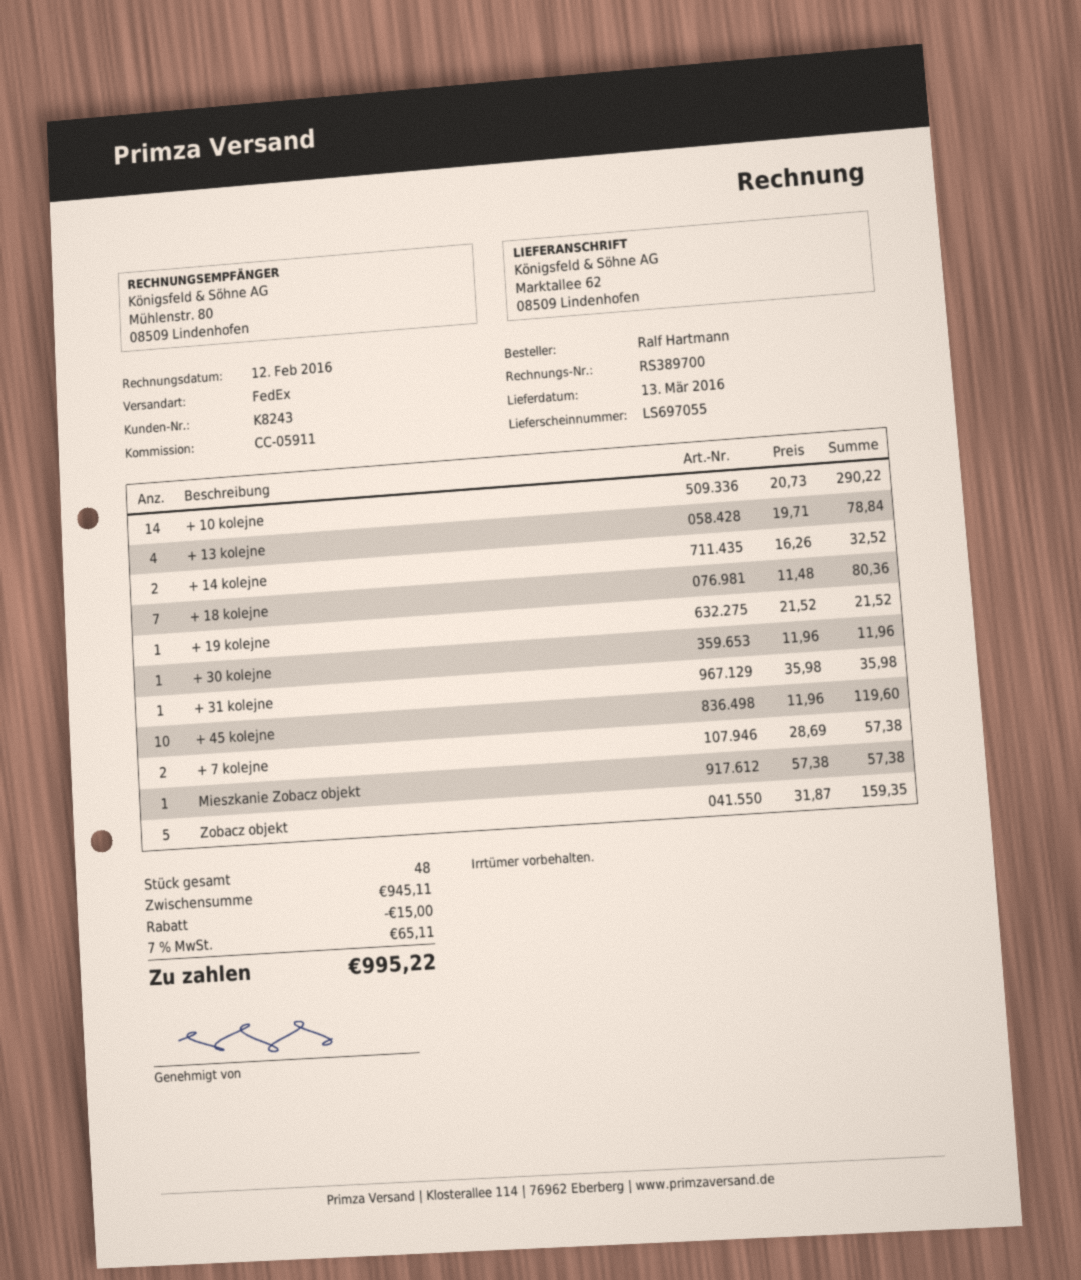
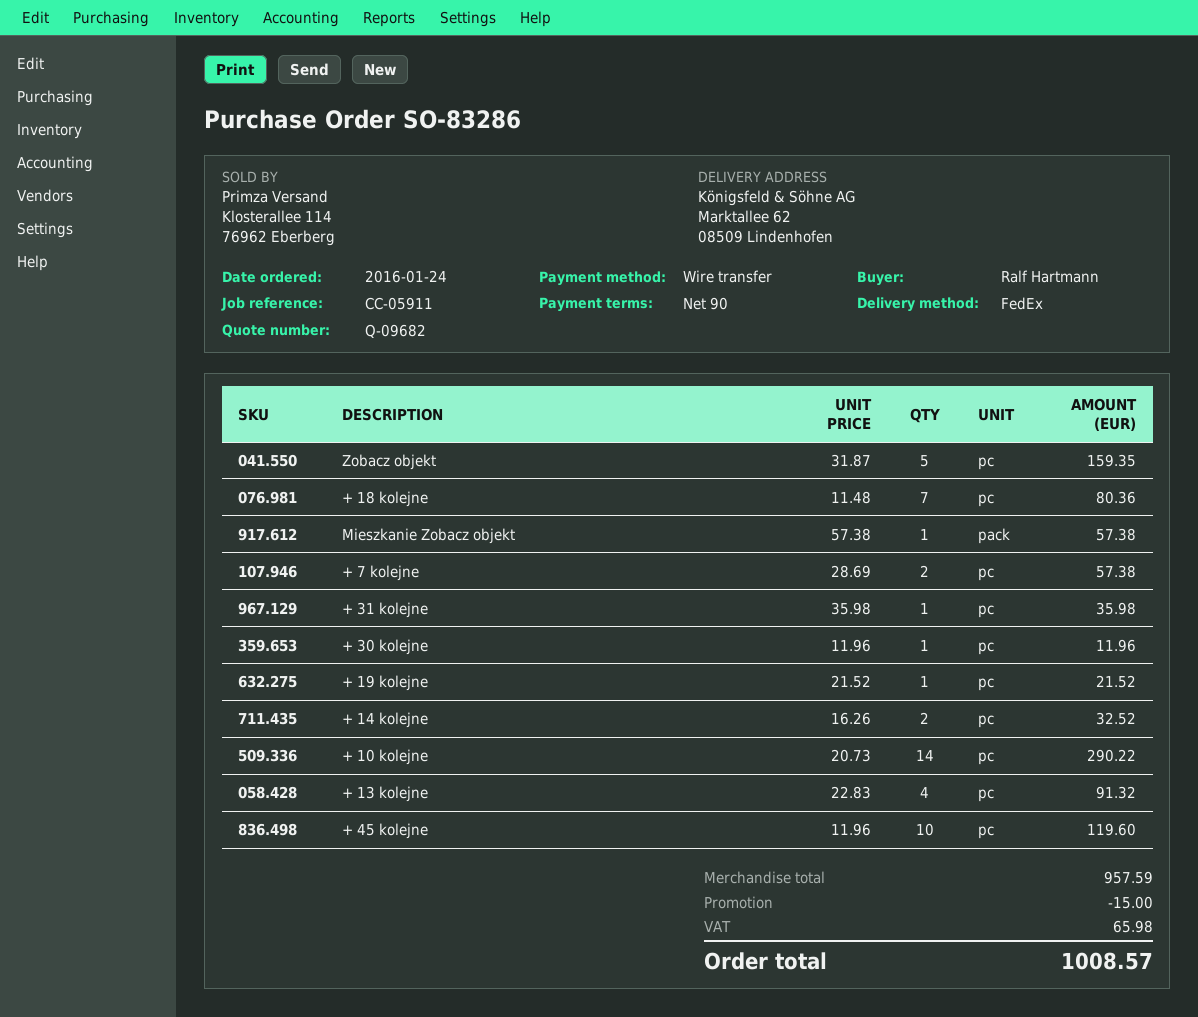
+ 13 kolejne: 4 x 19.71 = 78.84 -> 4 x 22.83 = 91.32
subtotal: 945.11 -> 957.59
tax: 65.11 -> 65.98
total: 995.22 -> 1008.57

